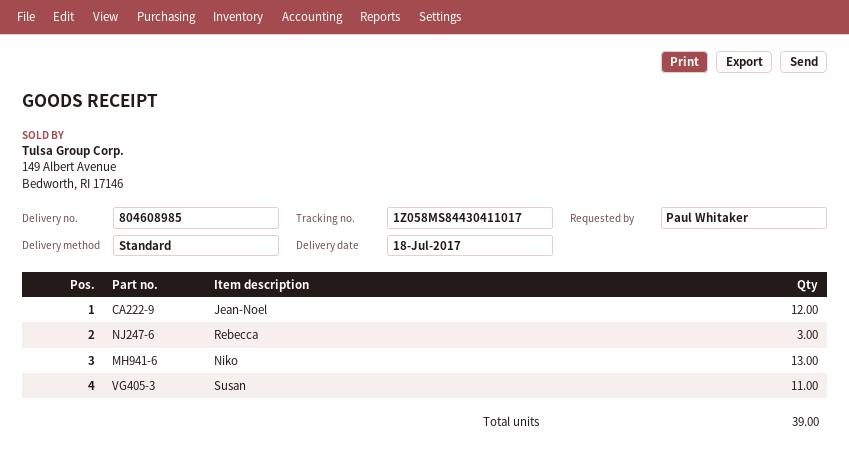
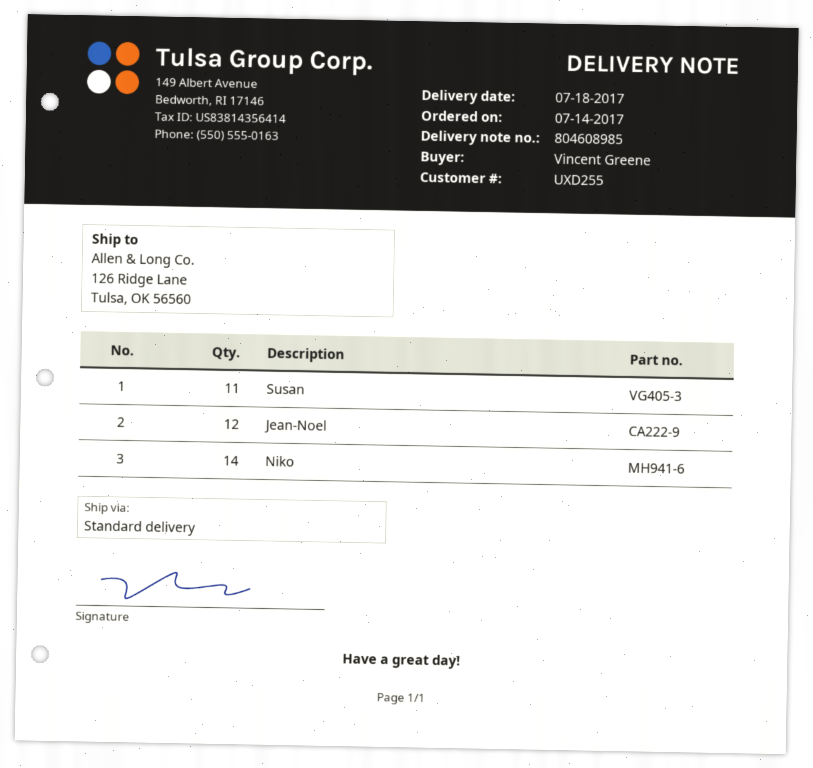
ordered by: Paul Whitaker -> Vincent Greene
Rebecca: 3 -> none
Niko: 13 -> 14

